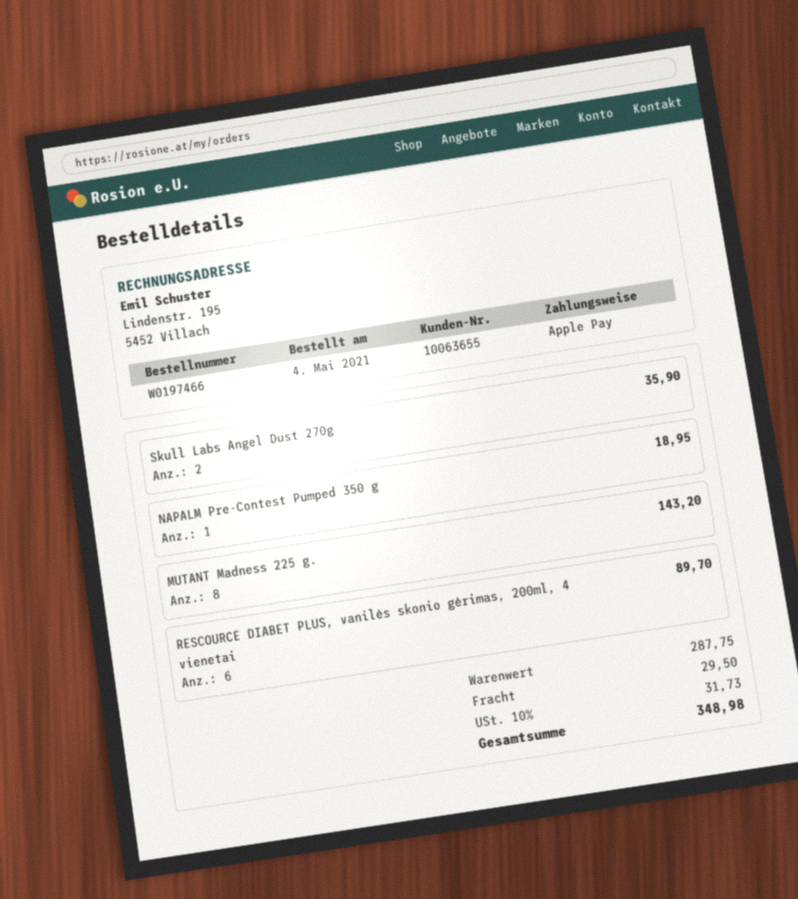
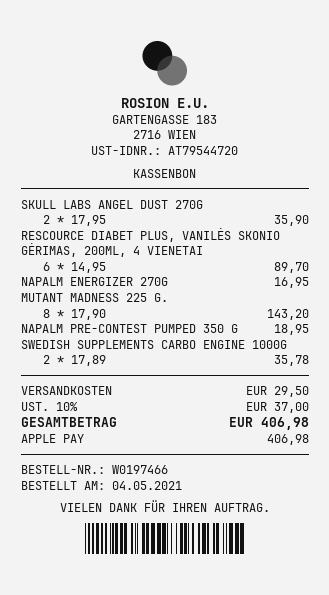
NAPALM ENERGIZER 270G: none -> 1 for 16.95
SWEDISH SUPPLEMENTS CARBO ENGINE 1000G: none -> 2 for 35.78
tax: 10% = 31.73 -> 10% = 37.00
total: 348.98 -> 406.98

